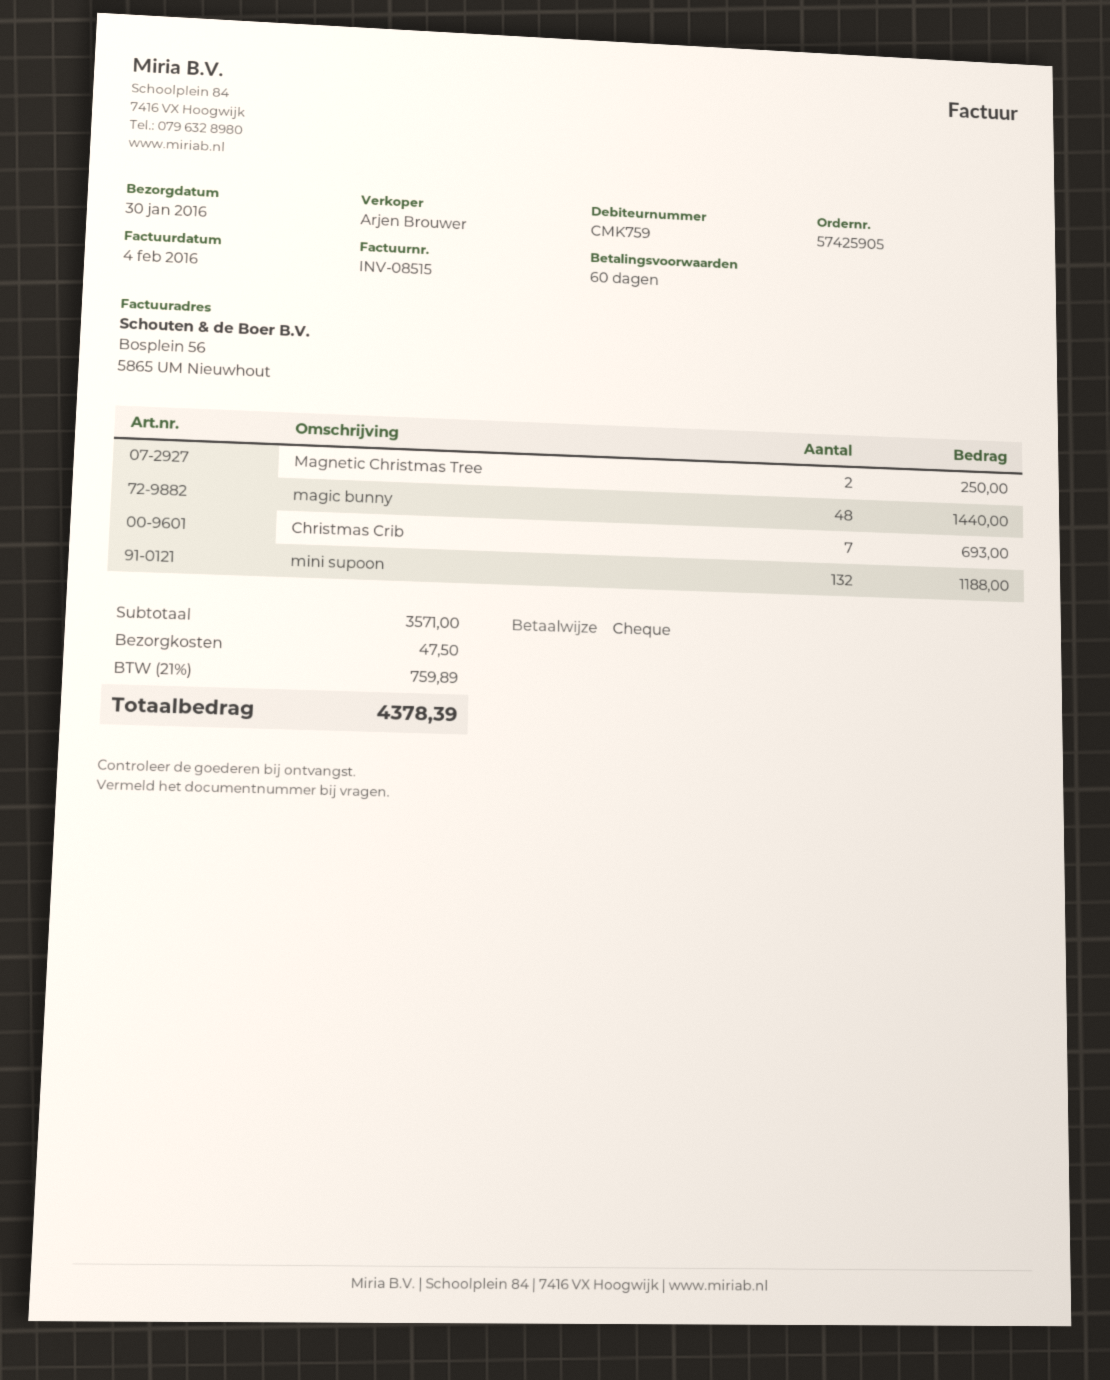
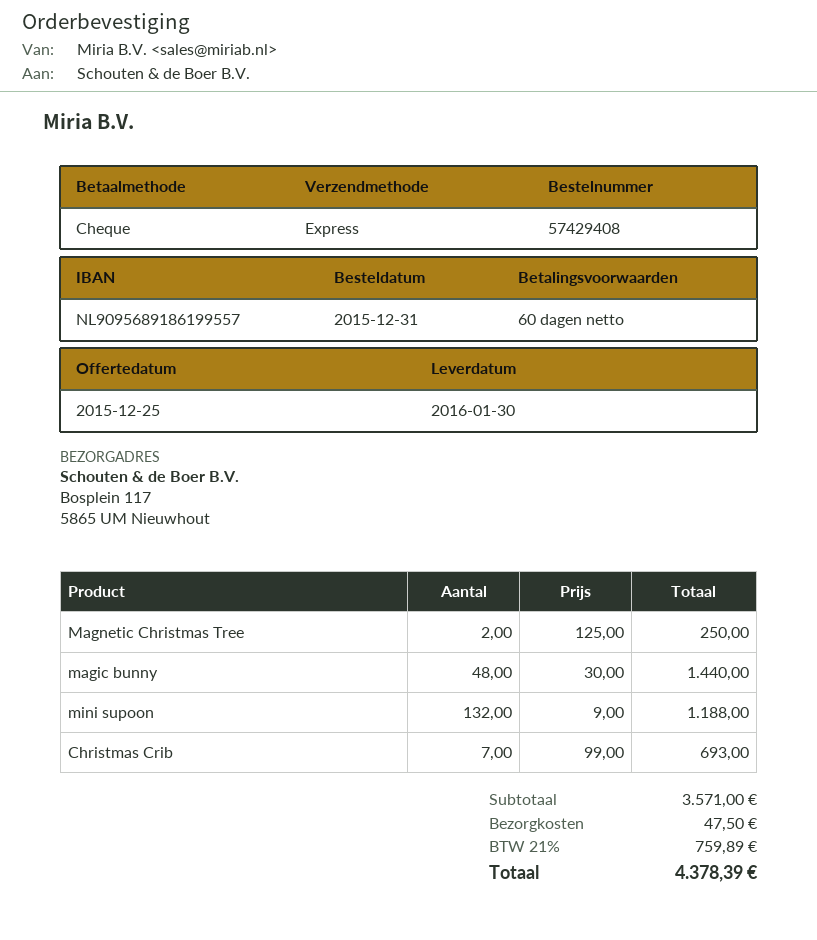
order number: 57425905 -> 57429408

